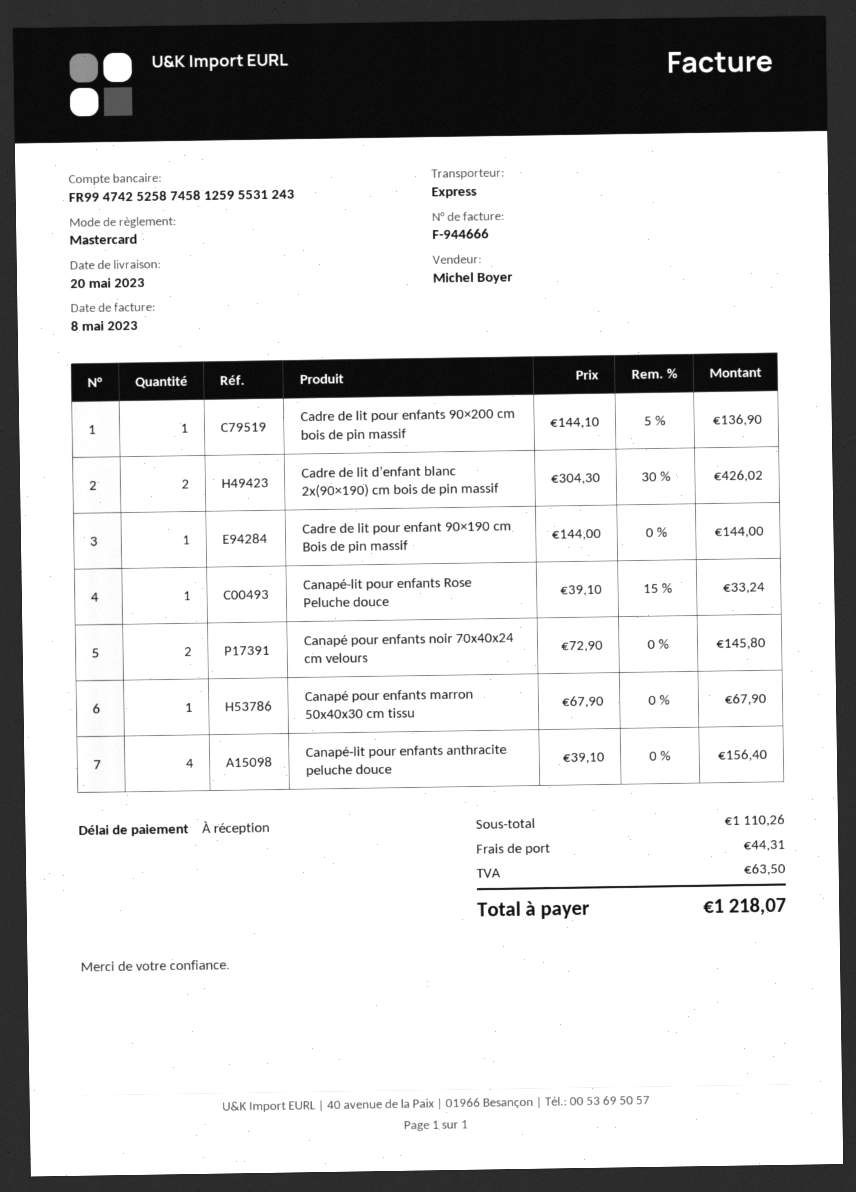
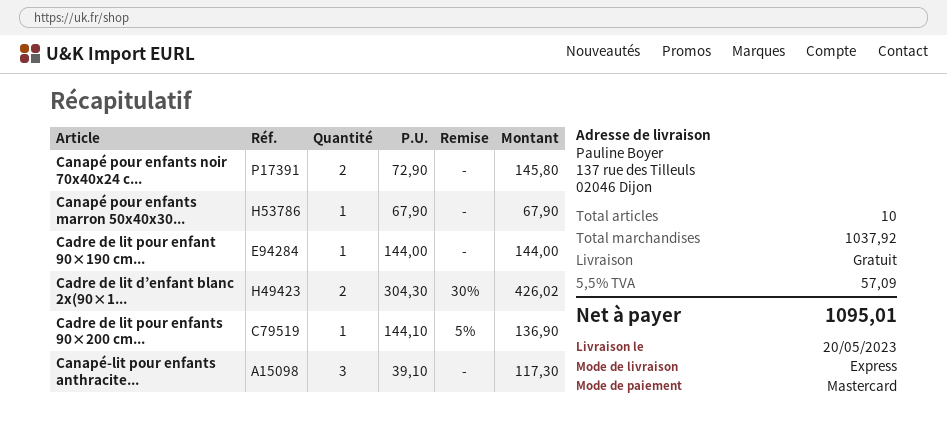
Canapé-lit pour enfants Rose Peluche douce: 1 x 39.10 - 15% = 33.24 -> none
Canapé-lit pour enfants anthracite peluche douce: 4 x 39.10 = 156.40 -> 3 x 39.10 = 117.30
subtotal: 1110.26 -> 1037.92
shipping: 44.31 -> 0.00
tax: 63.50 -> 57.09
total: 1218.07 -> 1095.01

